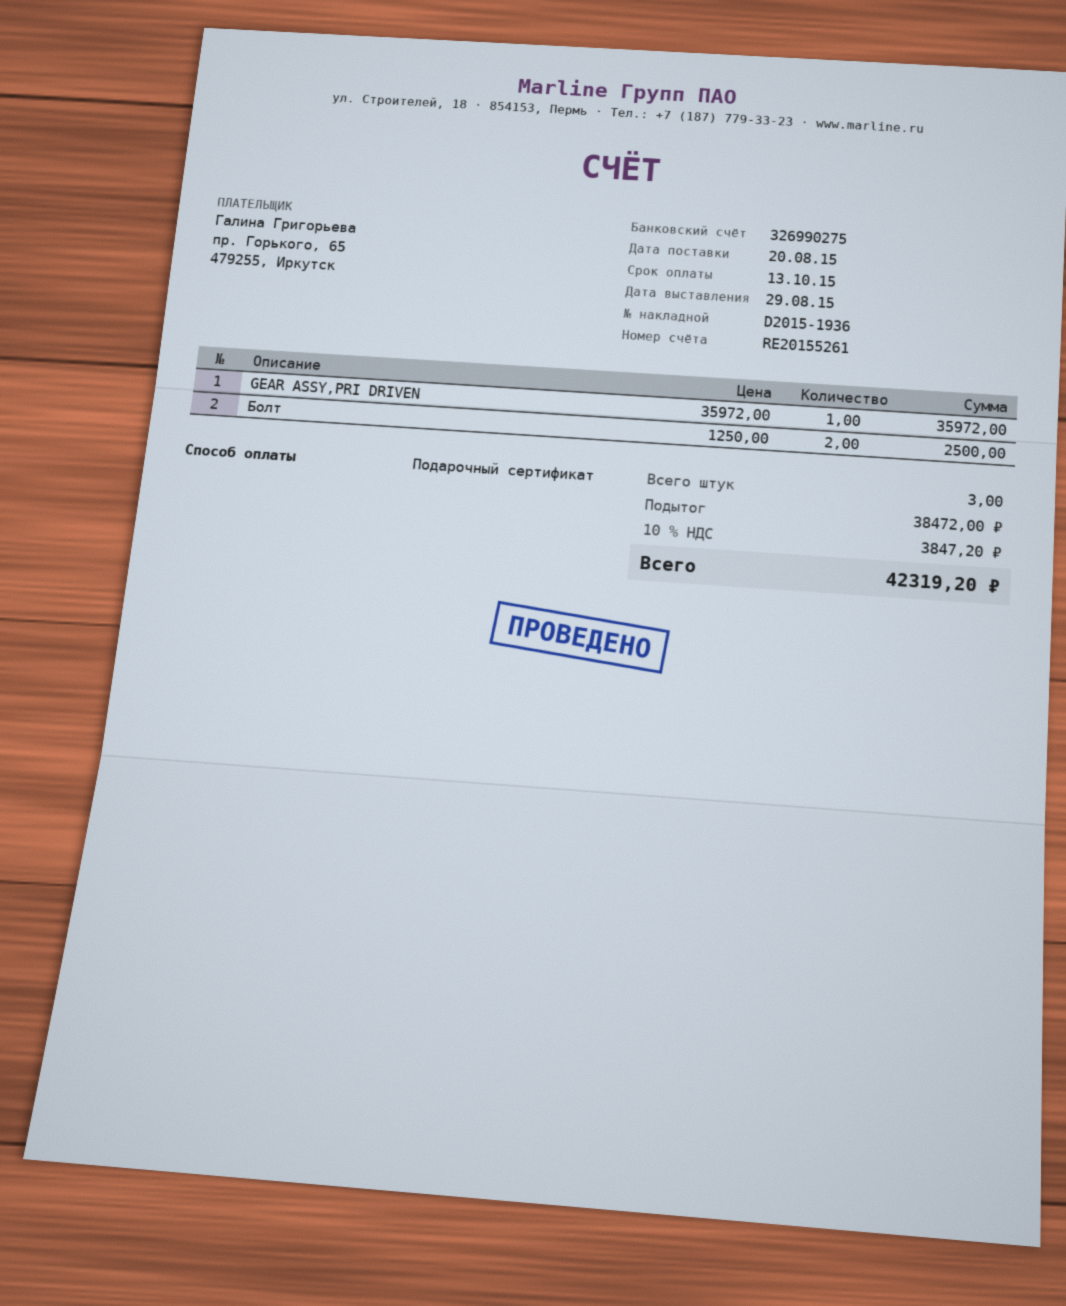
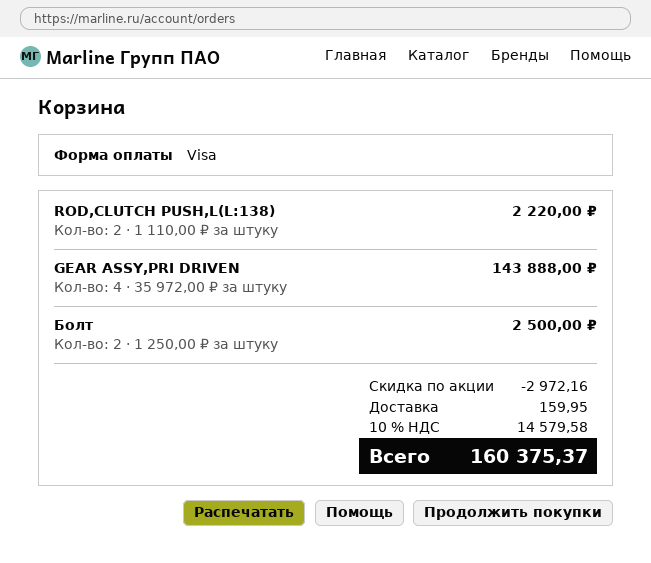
payment method: gift card -> Visa
GEAR ASSY,PRI DRIVEN: 1 x 35972.00 = 35972.00 -> 4 x 35972.00 = 143888.00
ROD,CLUTCH PUSH,L(L:138): none -> 2 x 1110.00 = 2220.00
discount: none -> 2972.16
shipping: none -> 159.95
tax: 10% = 3847.20 -> 10% = 14579.58
total: 42319.20 -> 160375.37

